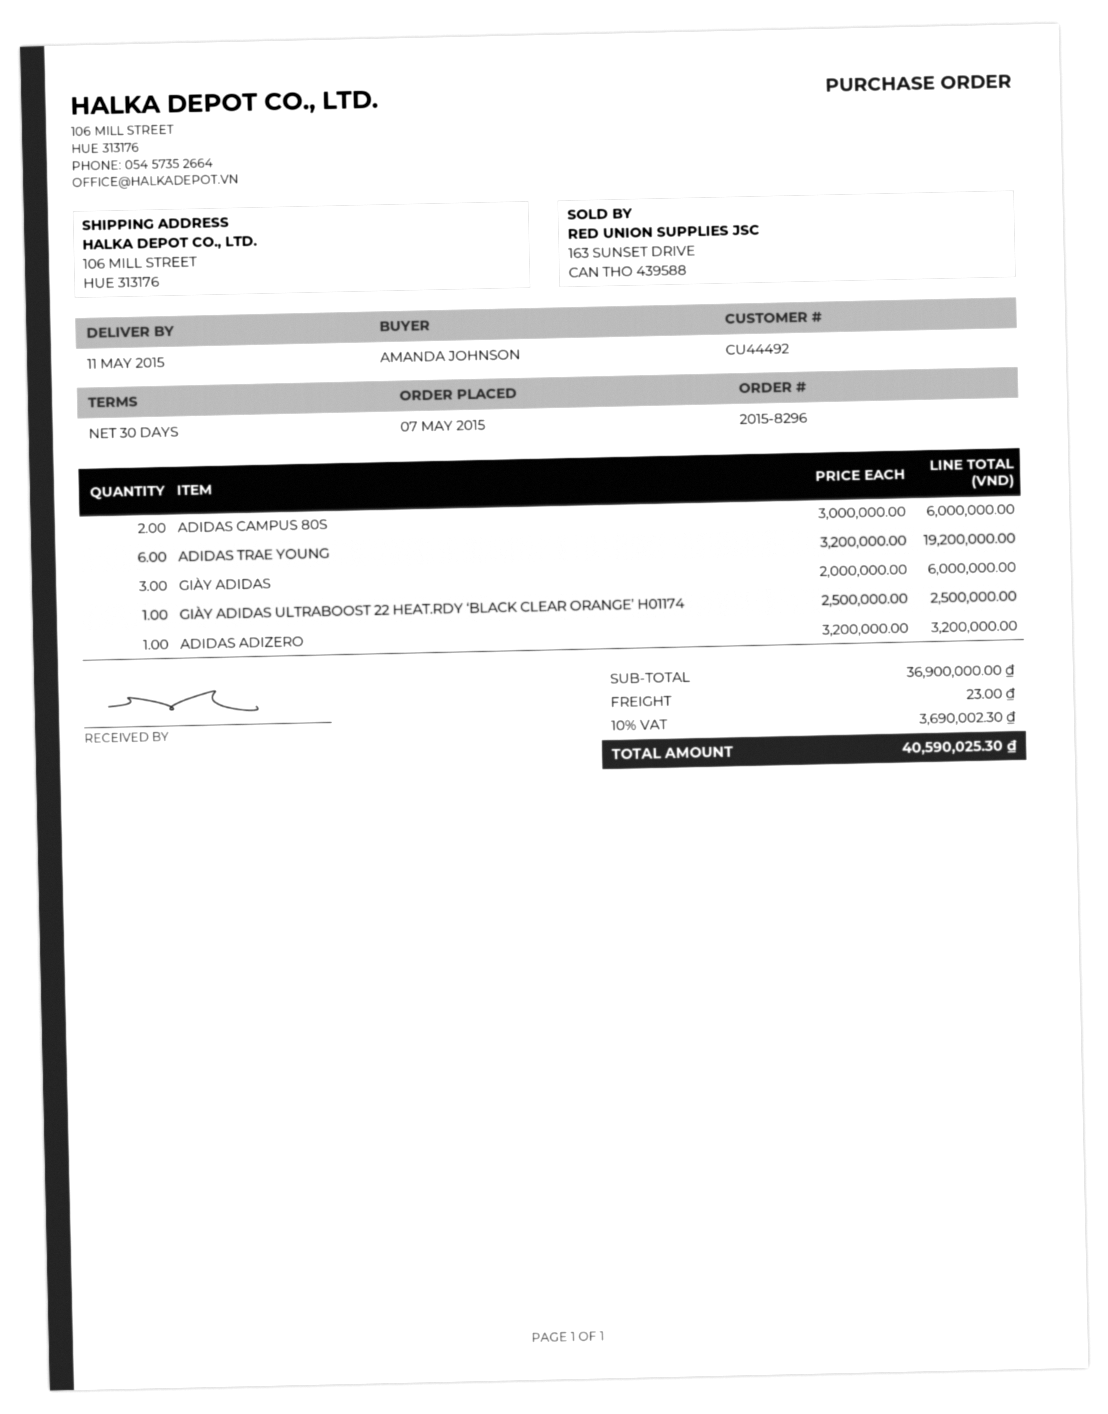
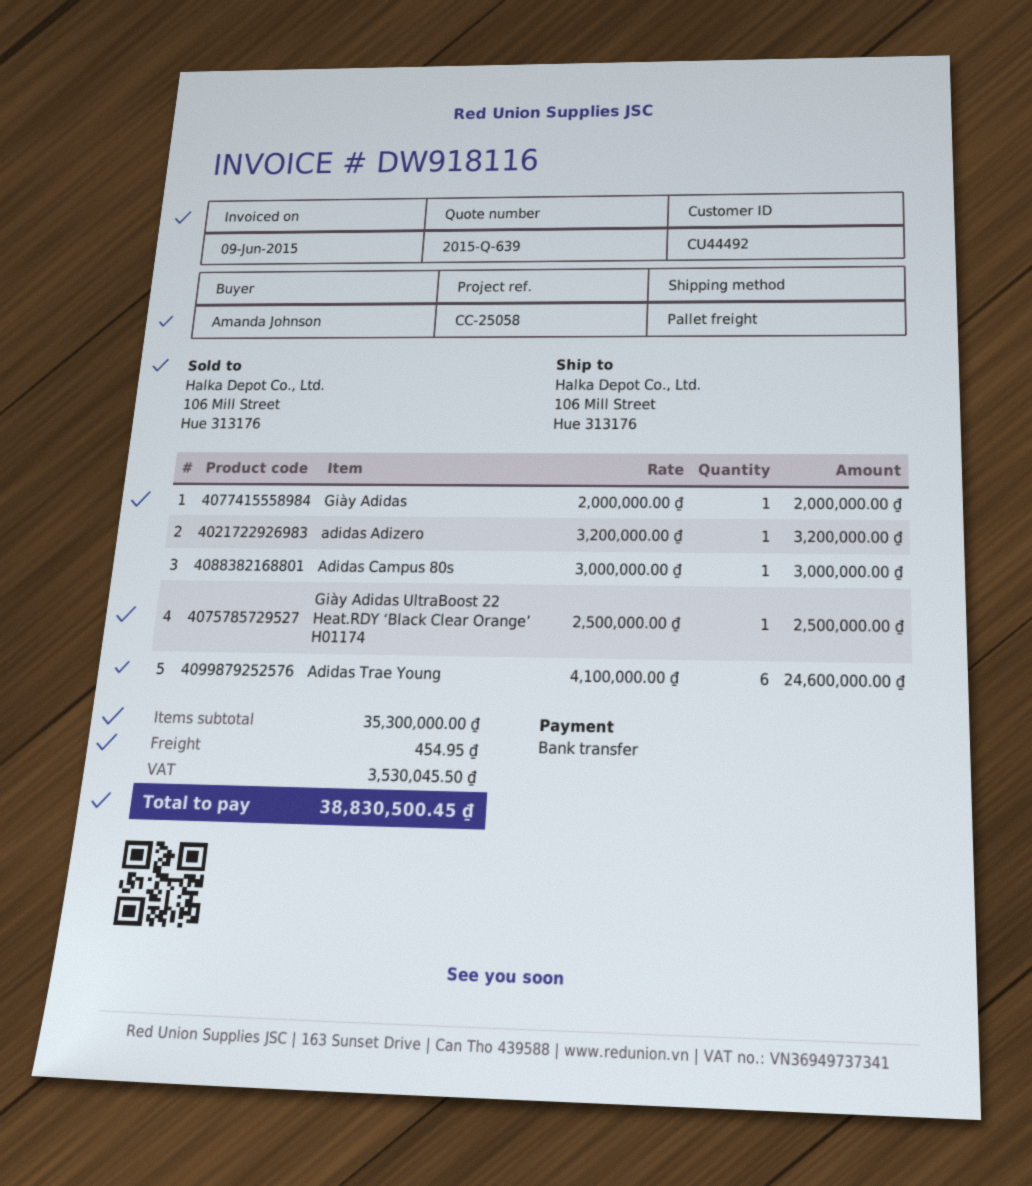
ADIDAS CAMPUS 80S: 2 x 3000000.00 = 6000000.00 -> 1 x 3000000.00 = 3000000.00
ADIDAS TRAE YOUNG: 6 x 3200000.00 = 19200000.00 -> 6 x 4100000.00 = 24600000.00
GIÀY ADIDAS: 3 x 2000000.00 = 6000000.00 -> 1 x 2000000.00 = 2000000.00
subtotal: 36900000.00 -> 35300000.00
shipping: 23.00 -> 454.95
tax: 3690002.30 -> 3530045.50
total: 40590025.30 -> 38830500.45

